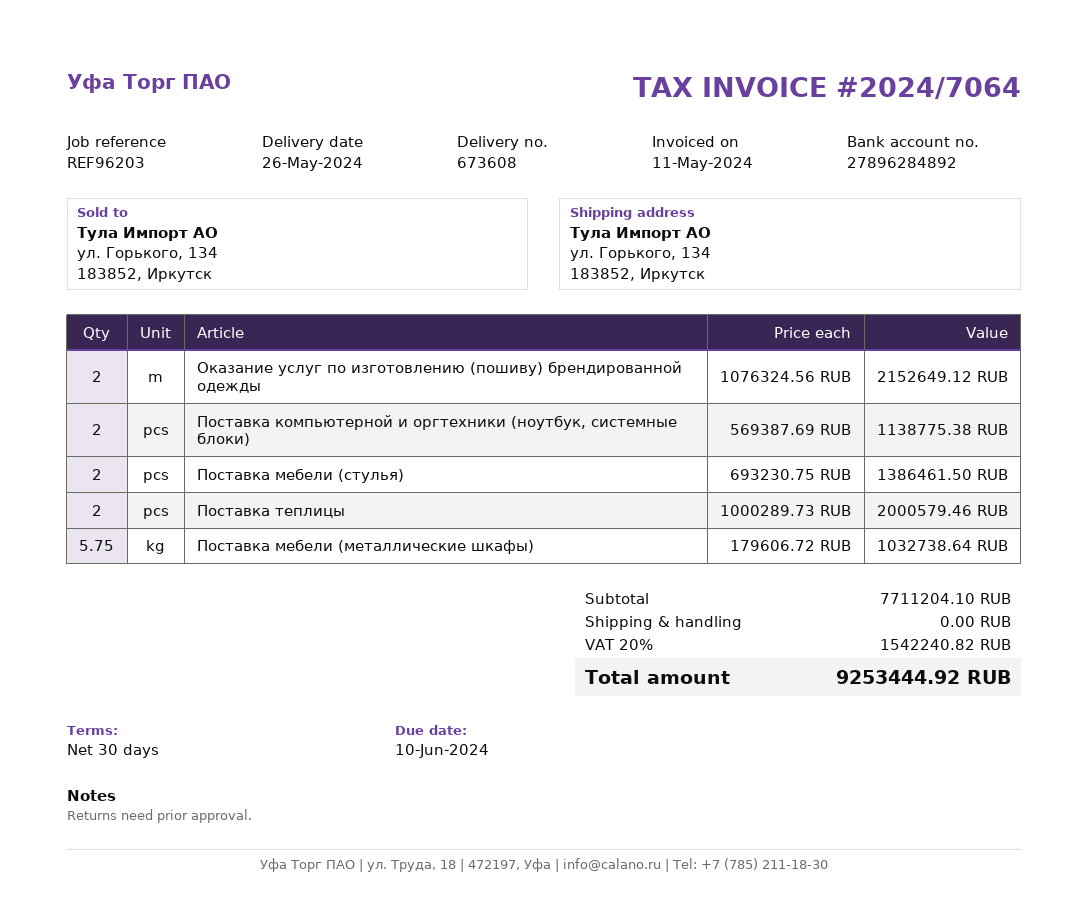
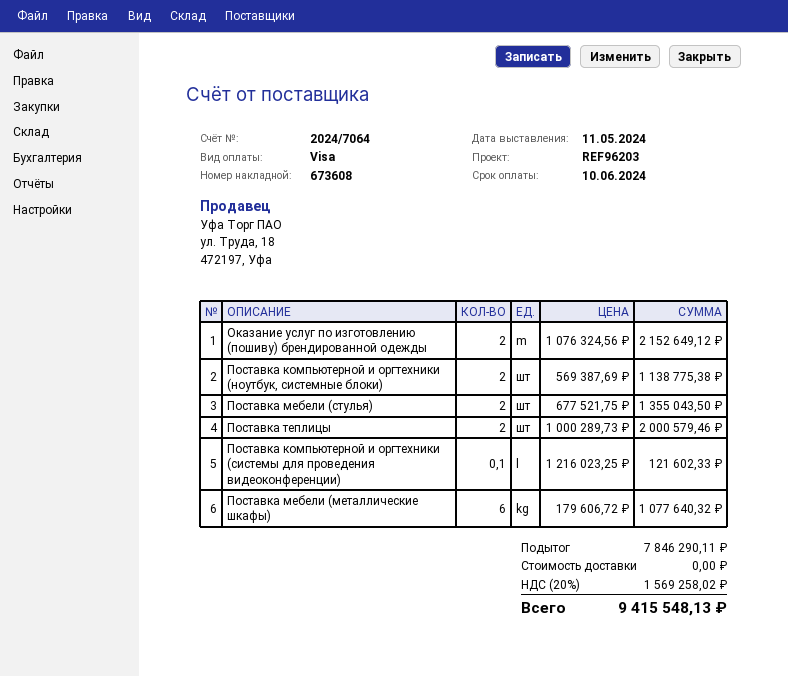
Поставка мебели (стулья): 2 x 693230.75 = 1386461.50 -> 2 x 677521.75 = 1355043.50
Поставка мебели (металлические шкафы): 5.75 x 179606.72 = 1032738.64 -> 6 x 179606.72 = 1077640.32
Поставка компьютерной и оргтехники (системы для проведения видеоконференции): none -> 0.1 x 1216023.25 = 121602.33
subtotal: 7711204.10 -> 7846290.11
tax: 20% = 1542240.82 -> 20% = 1569258.02
total: 9253444.92 -> 9415548.13

